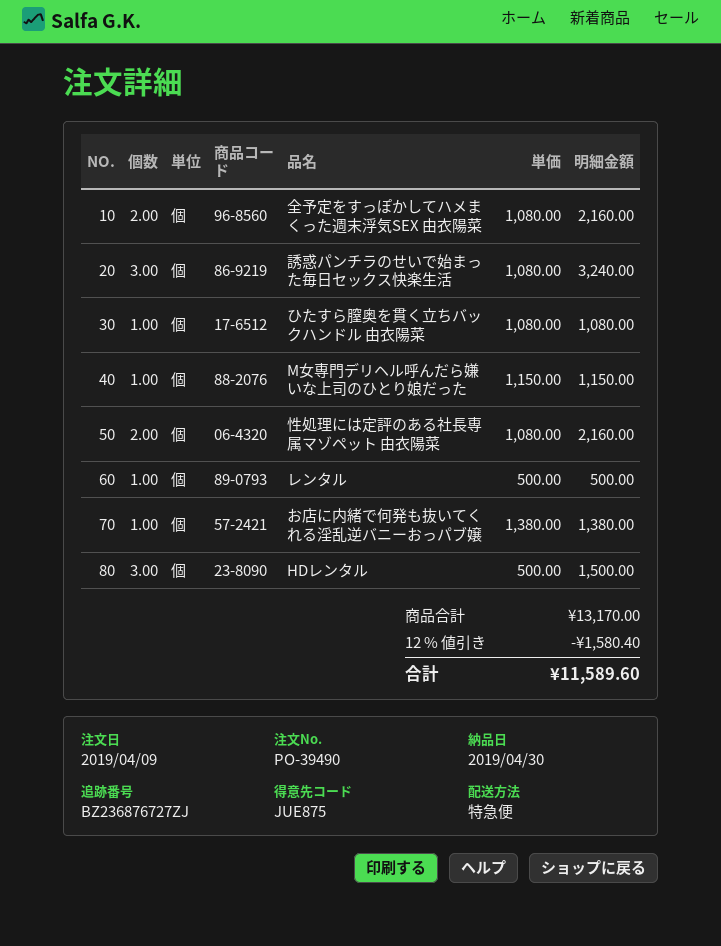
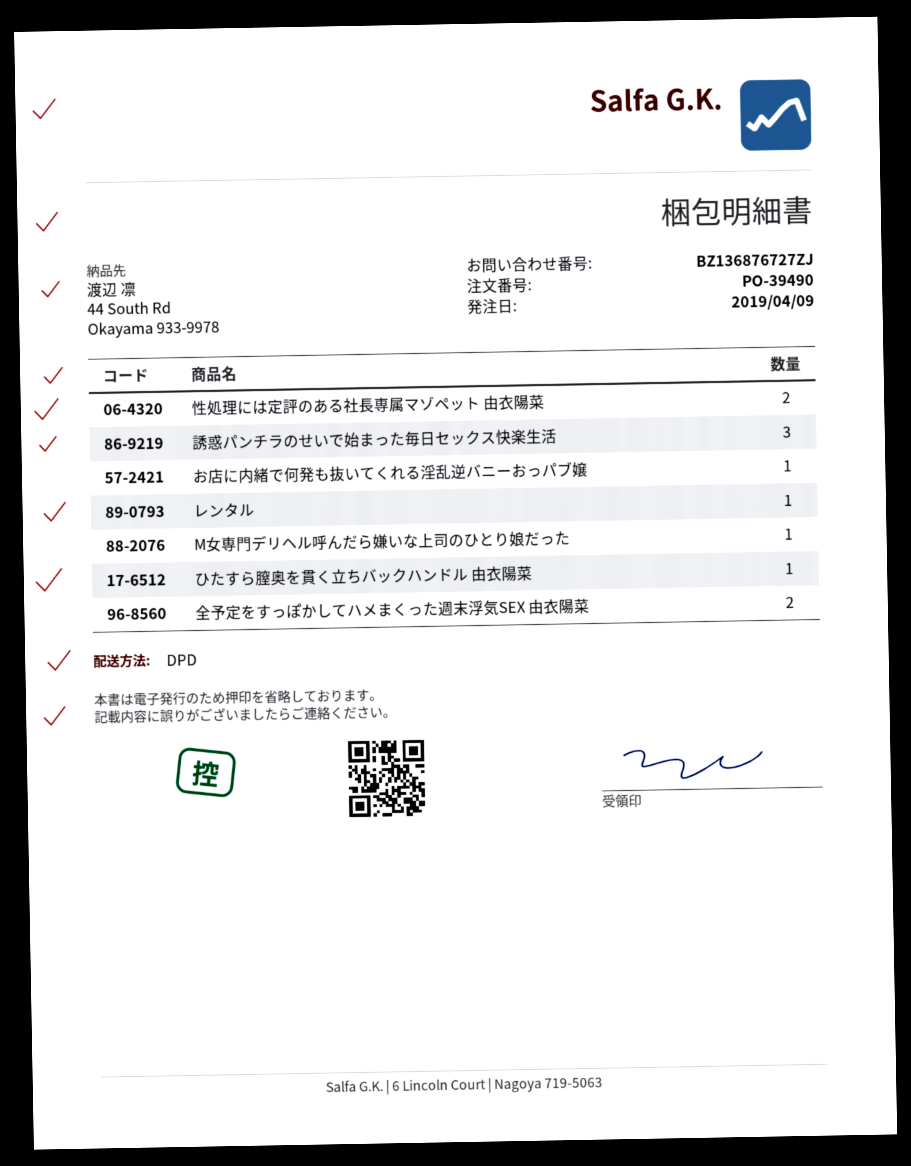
shipping method: express -> DPD
tracking number: BZ236876727ZJ -> BZ136876727ZJ
HDレンタル: 3 -> none

